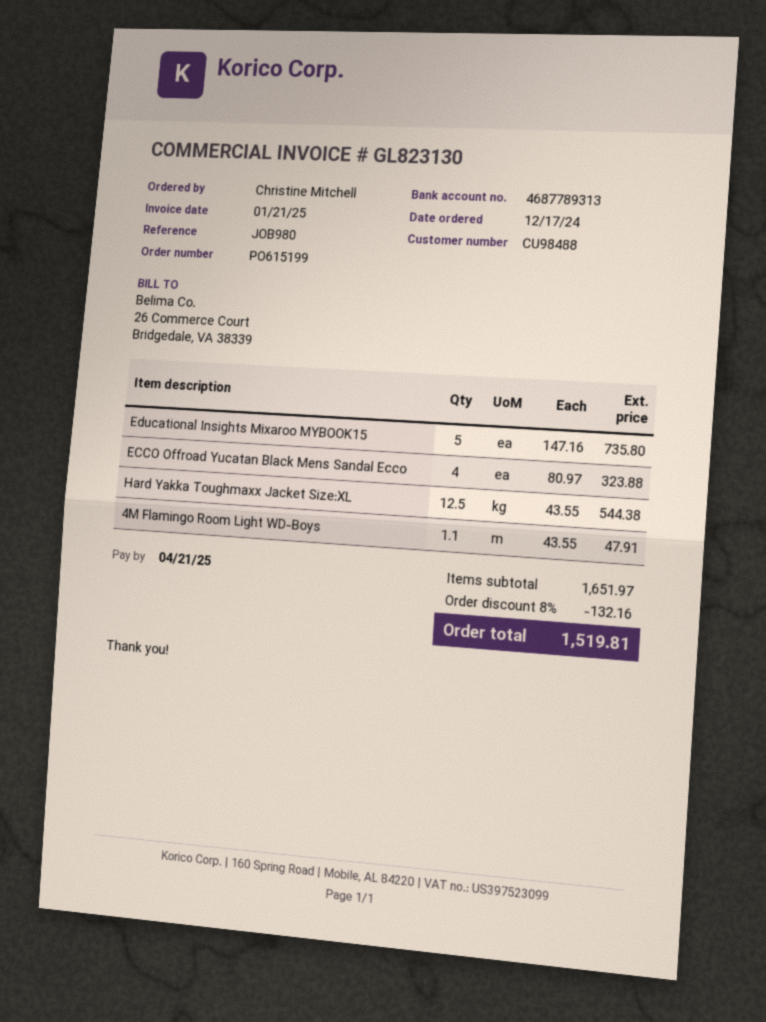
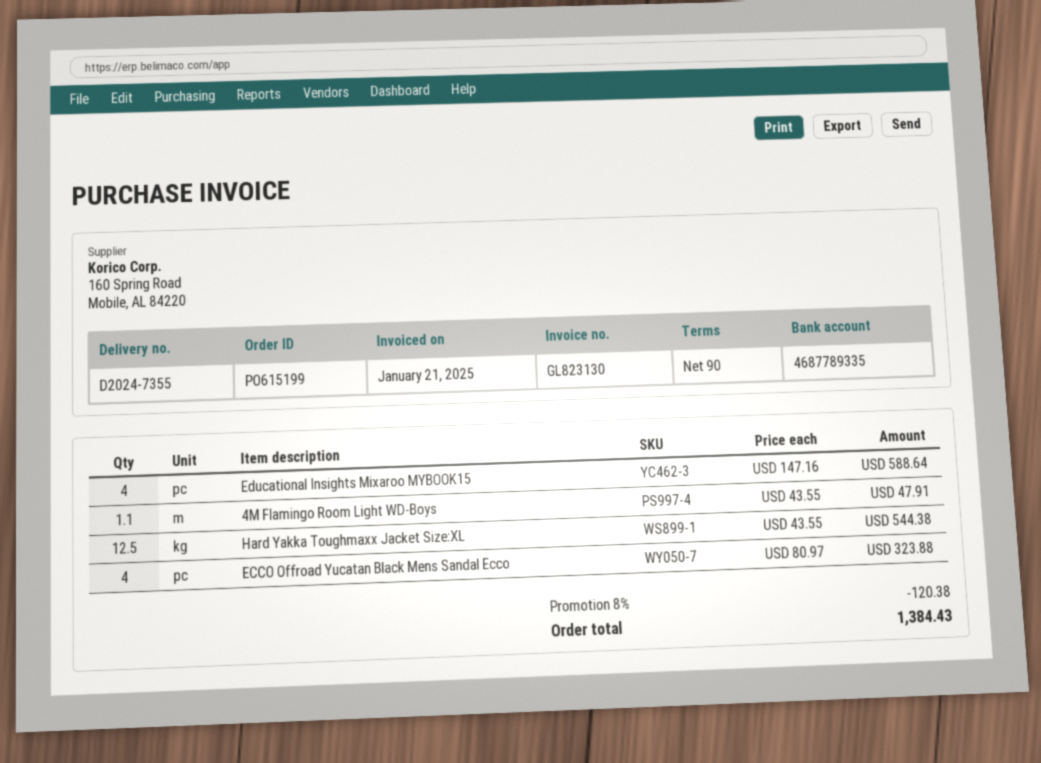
bank account: 4687789313 -> 4687789335
Educational Insights Mixaroo MYBOOK15: 5 x 147.16 = 735.80 -> 4 x 147.16 = 588.64
discount: 8% = 132.16 -> 8% = 120.38
total: 1519.81 -> 1384.43

